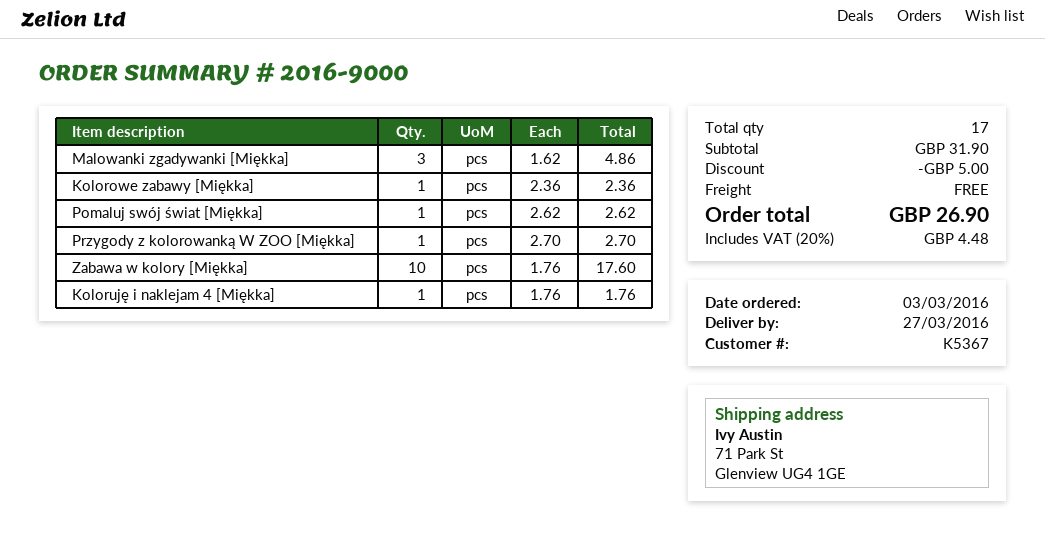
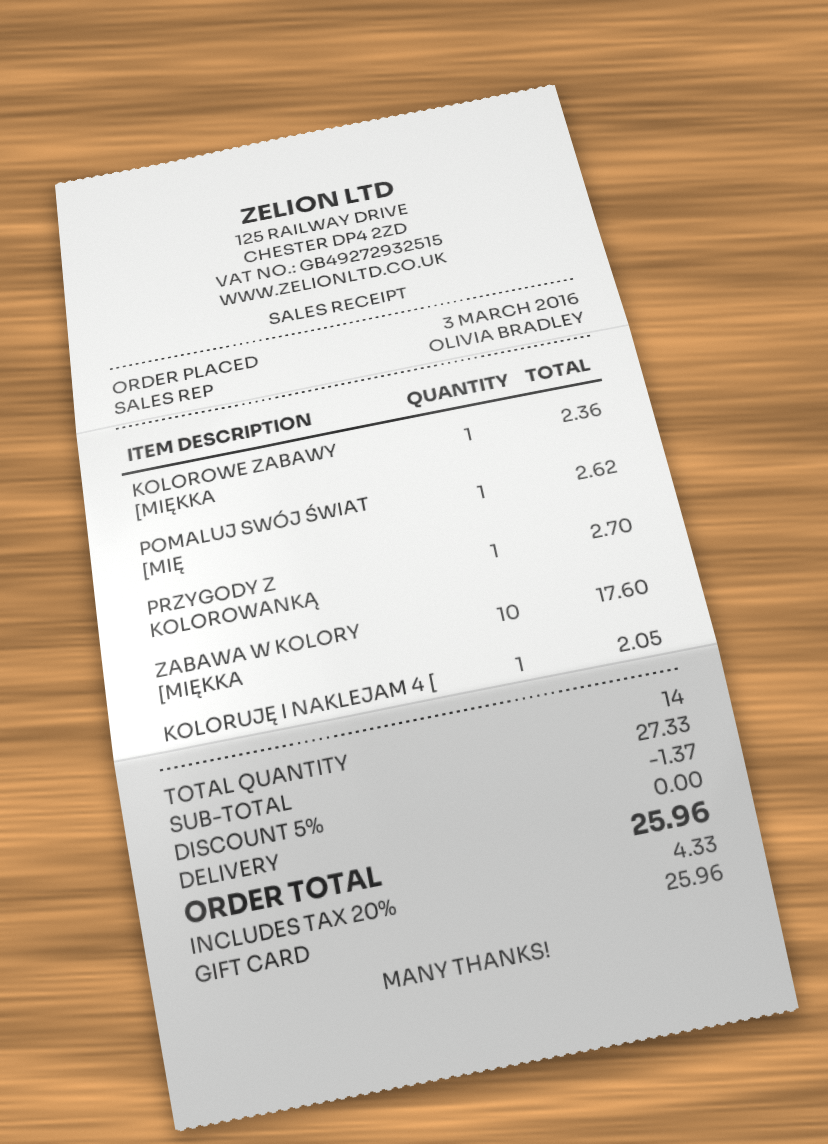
Malowanki zgadywanki [Miękka]: 3 for 4.86 -> none
Koloruję i naklejam 4 [Miękka]: 1 for 1.76 -> 1 for 2.05
total quantity: 17 -> 14
subtotal: 31.90 -> 27.33
discount: 5.00 -> 1.37
tax: 20% = 4.48 -> 20% = 4.33
total: 26.90 -> 25.96

